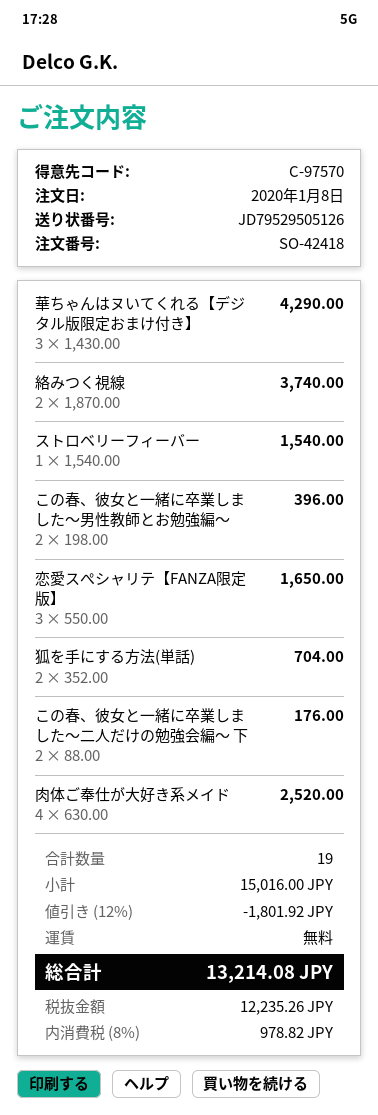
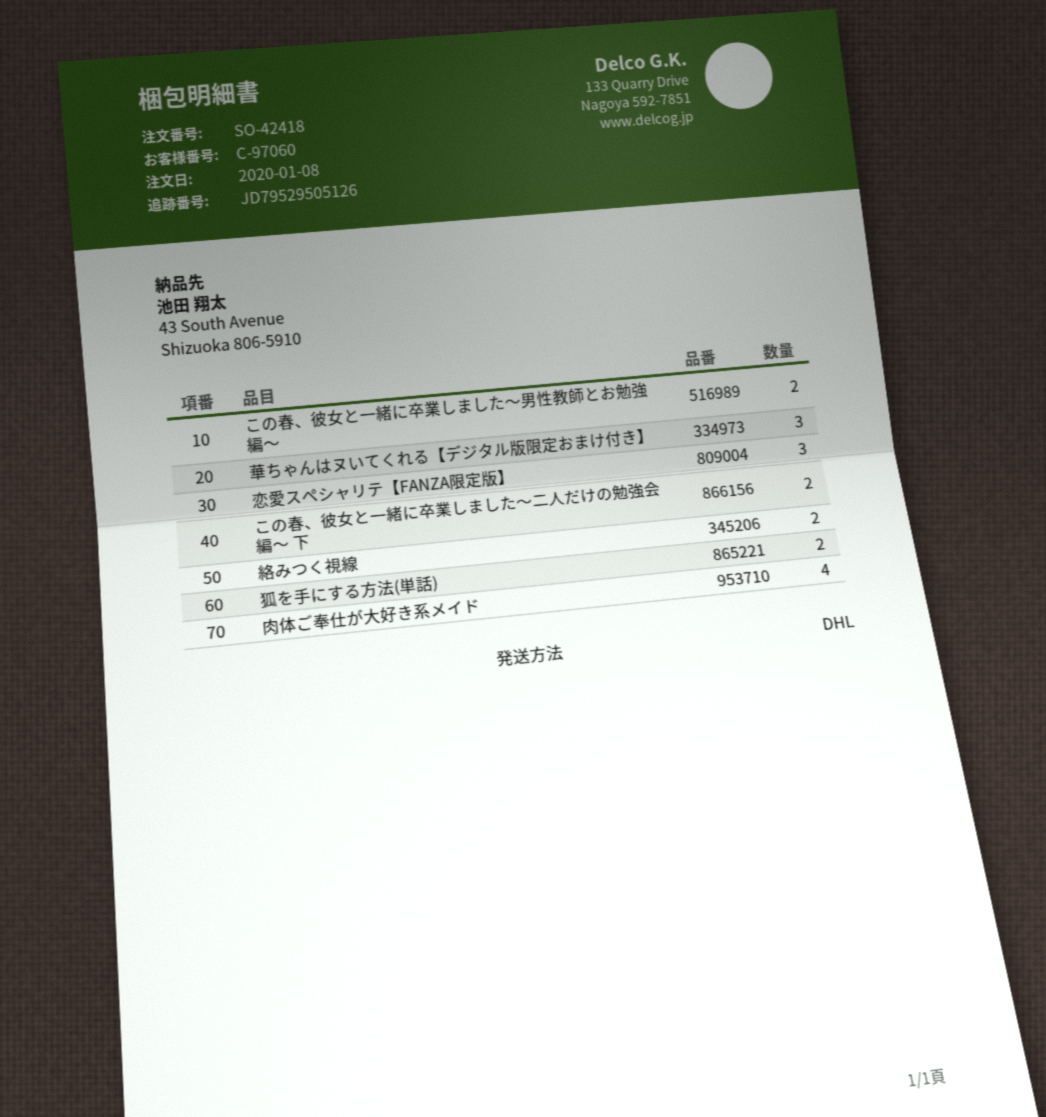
customer number: C-97570 -> C-97060
ストロベリーフィーバー: 1 -> none

